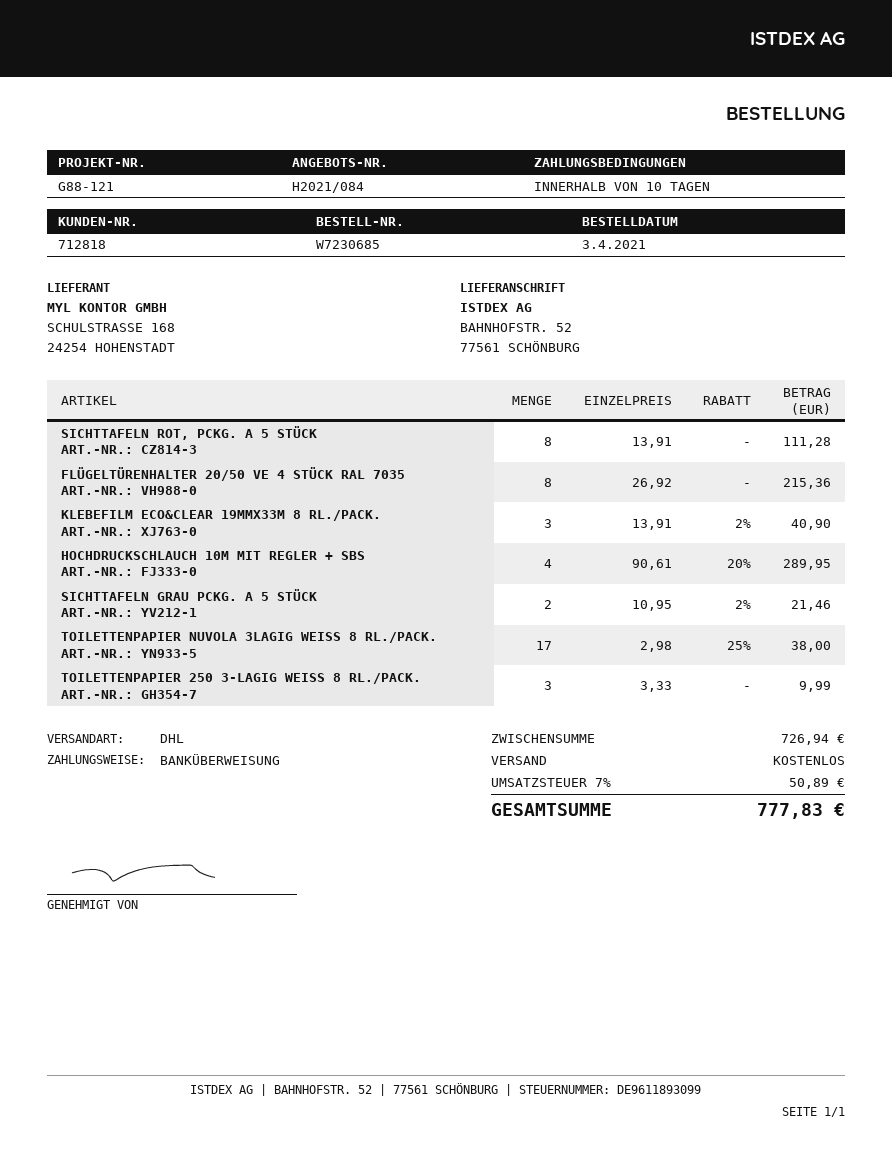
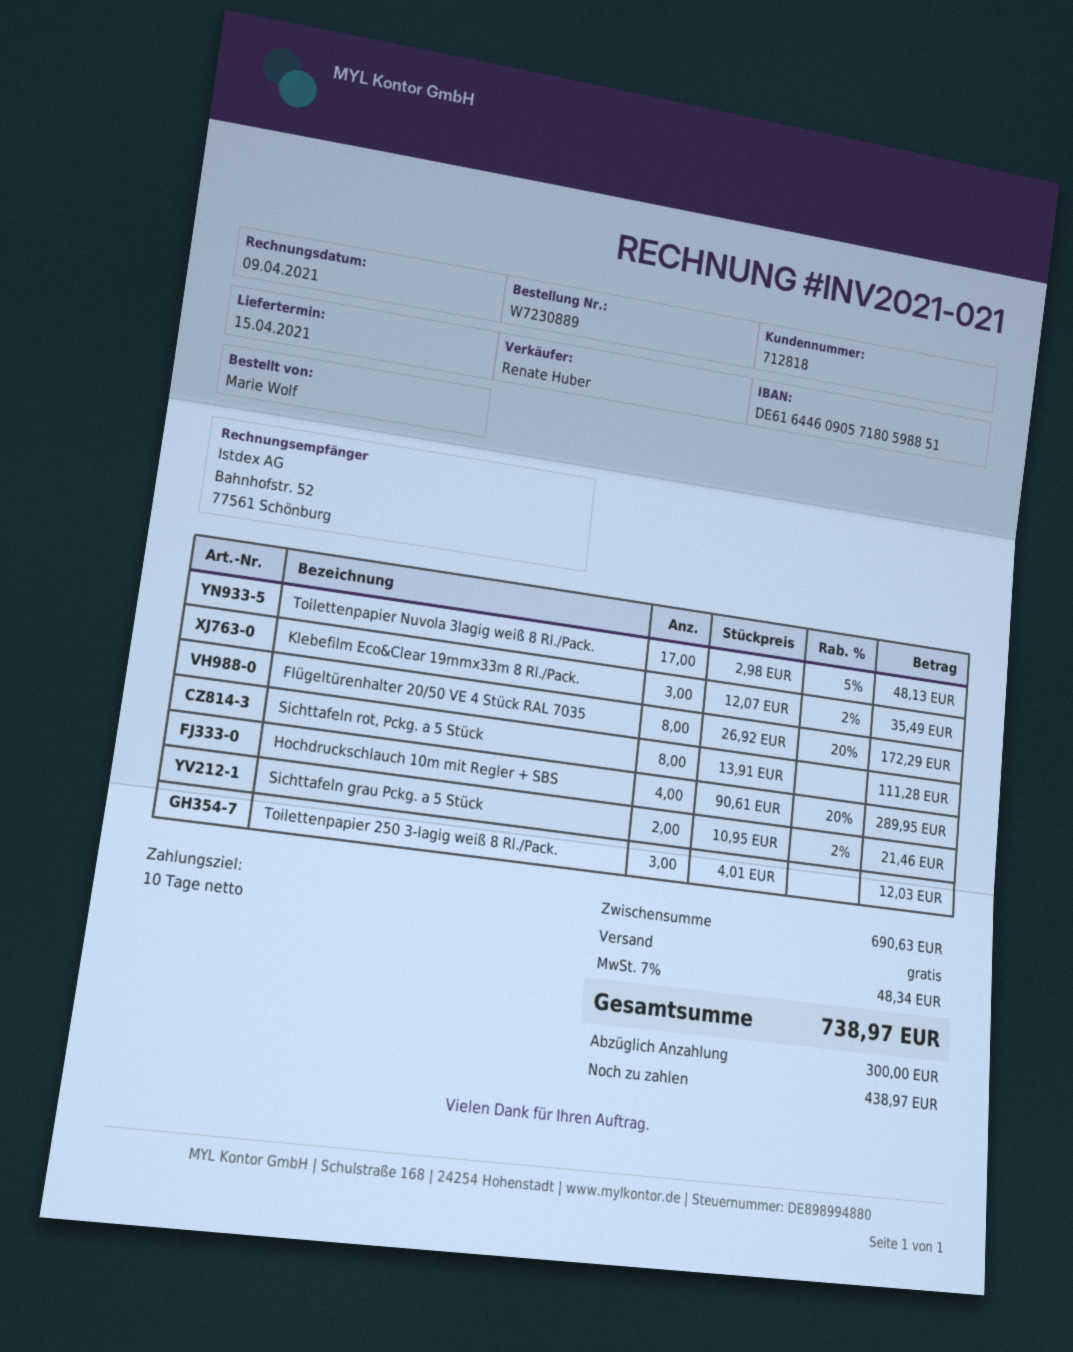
order number: W7230685 -> W7230889
FLÜGELTÜRENHALTER 20/50 VE 4 STÜCK RAL 7035: 8 x 26.92 = 215.36 -> 8 x 26.92 - 20% = 172.29
KLEBEFILM ECO&CLEAR 19MMX33M 8 RL./PACK.: 3 x 13.91 - 2% = 40.90 -> 3 x 12.07 - 2% = 35.49
TOILETTENPAPIER NUVOLA 3LAGIG WEISS 8 RL./PACK.: 17 x 2.98 - 25% = 38.00 -> 17 x 2.98 - 5% = 48.13
TOILETTENPAPIER 250 3-LAGIG WEISS 8 RL./PACK.: 3 x 3.33 = 9.99 -> 3 x 4.01 = 12.03
subtotal: 726.94 -> 690.63
tax: 7% = 50.89 -> 7% = 48.34
total: 777.83 -> 738.97

